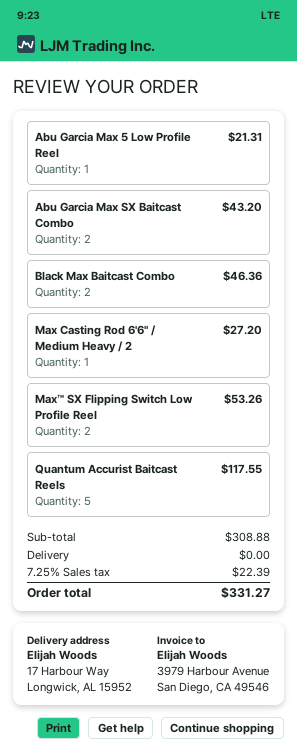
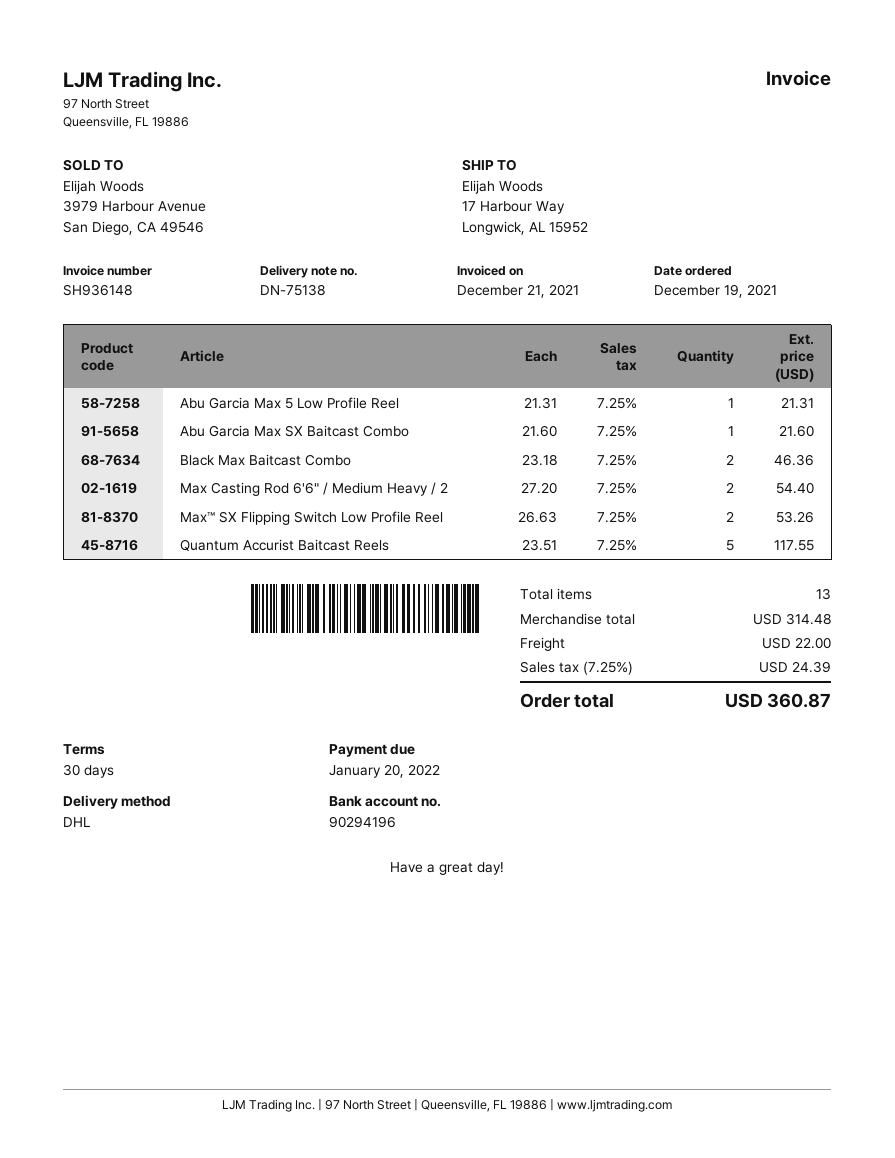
Abu Garcia Max SX Baitcast Combo: 2 for 43.20 -> 1 for 21.60
Max Casting Rod 6'6" / Medium Heavy / 2: 1 for 27.20 -> 2 for 54.40
subtotal: 308.88 -> 314.48
shipping: 0.00 -> 22.00
tax: 7.25% = 22.39 -> 7.25% = 24.39
total: 331.27 -> 360.87

